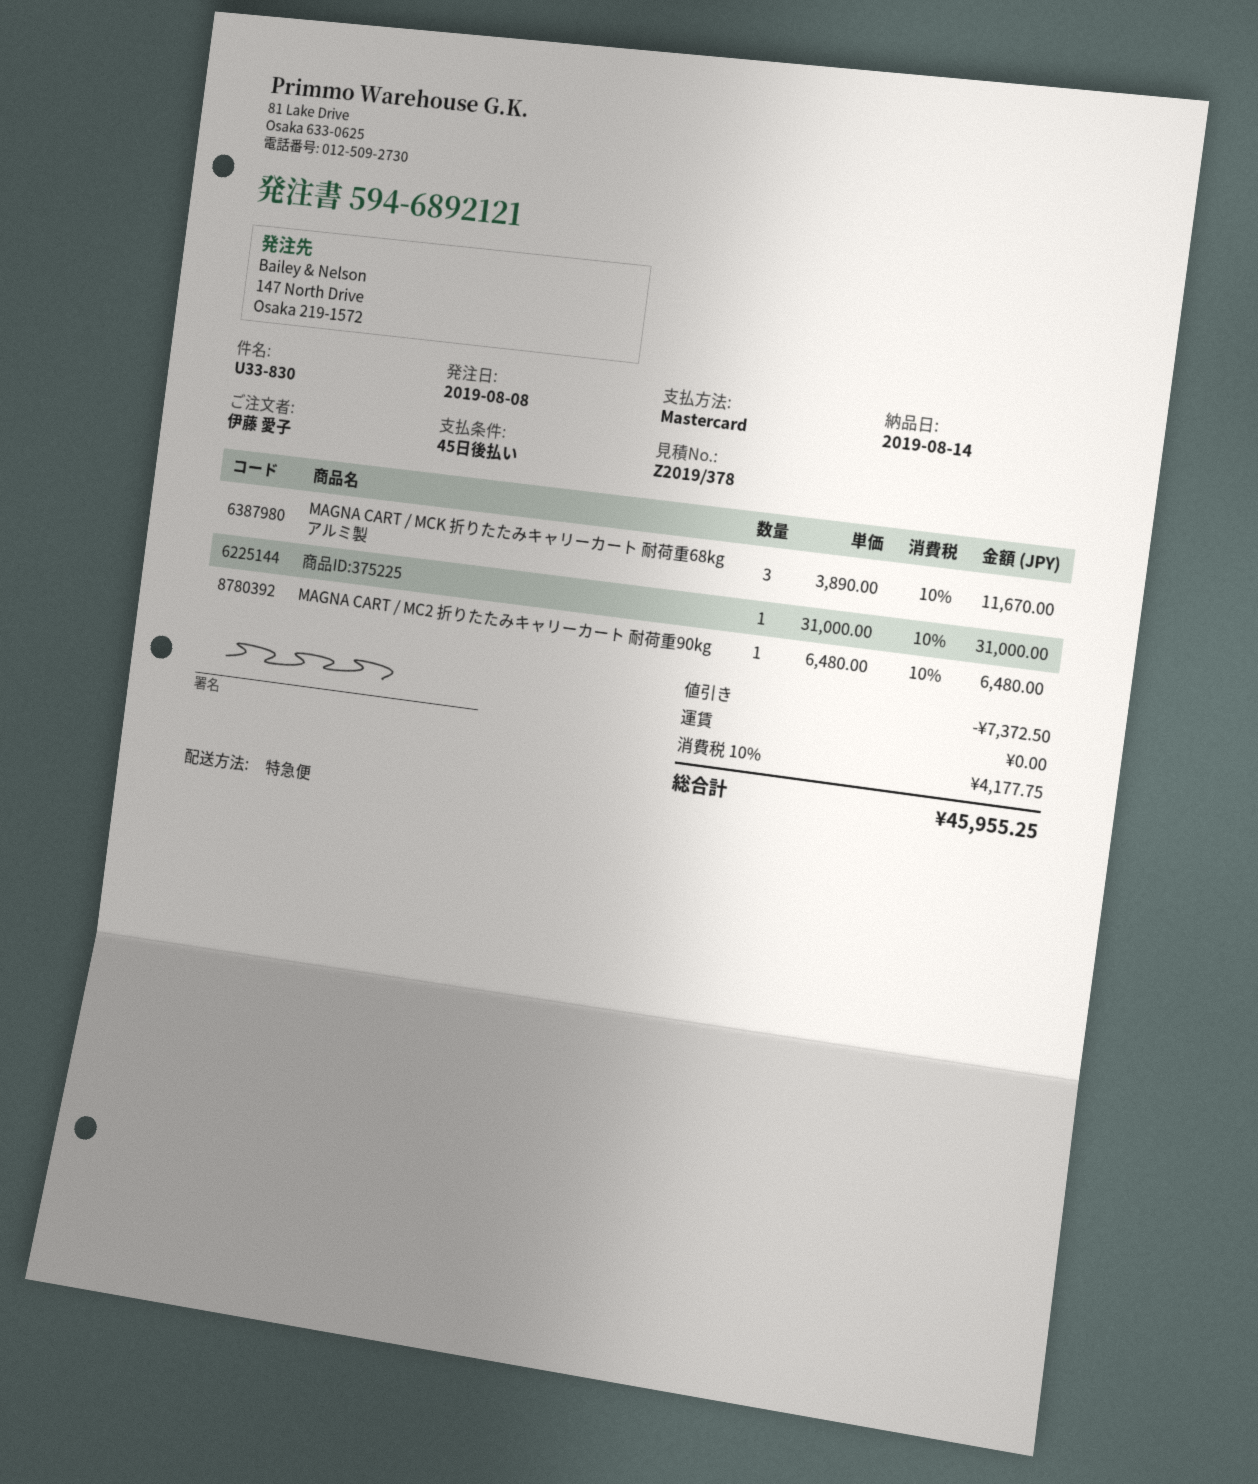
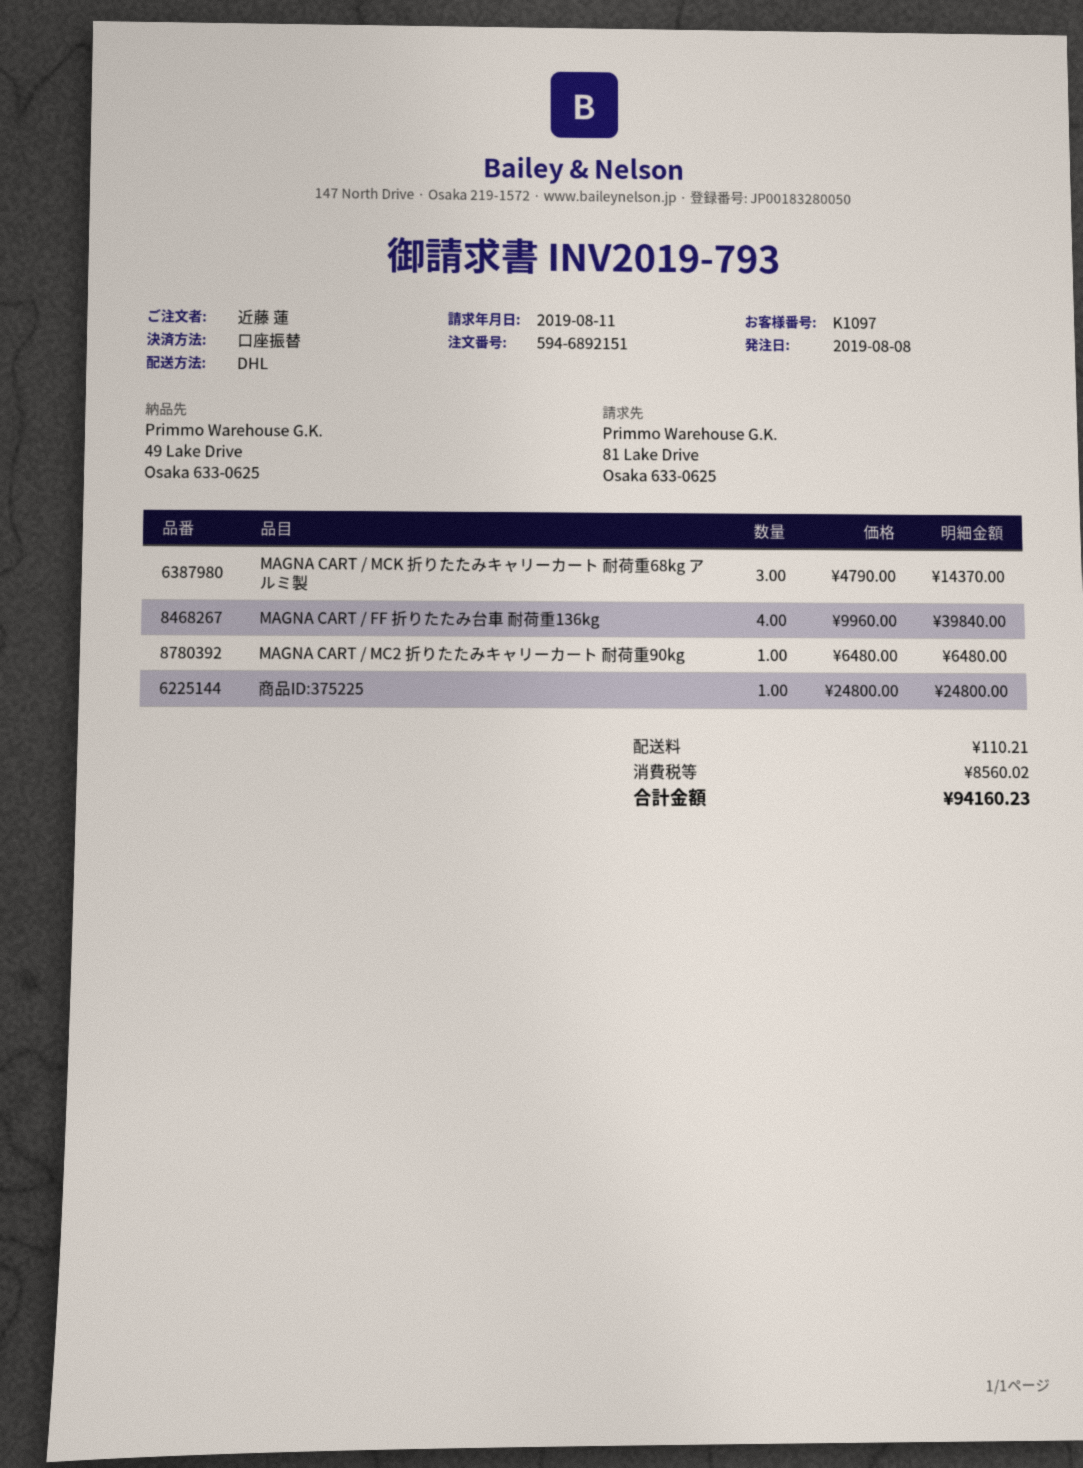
order number: 594-6892121 -> 594-6892151
ordered by: 伊藤 愛子 -> 近藤 蓮
payment method: Mastercard -> direct debit
shipping method: express -> DHL
MAGNA CART / MCK 折りたたみキャリーカート 耐荷重68kg アルミ製: 3 x 3890.00 = 11670.00 -> 3 x 4790.00 = 14370.00
商品ID:375225: 1 x 31000.00 = 31000.00 -> 1 x 24800.00 = 24800.00
MAGNA CART / FF 折りたたみ台車 耐荷重136kg: none -> 4 x 9960.00 = 39840.00
discount: 7372.50 -> none
shipping: 0.00 -> 110.21
tax: 4177.75 -> 8560.02
total: 45955.25 -> 94160.23

